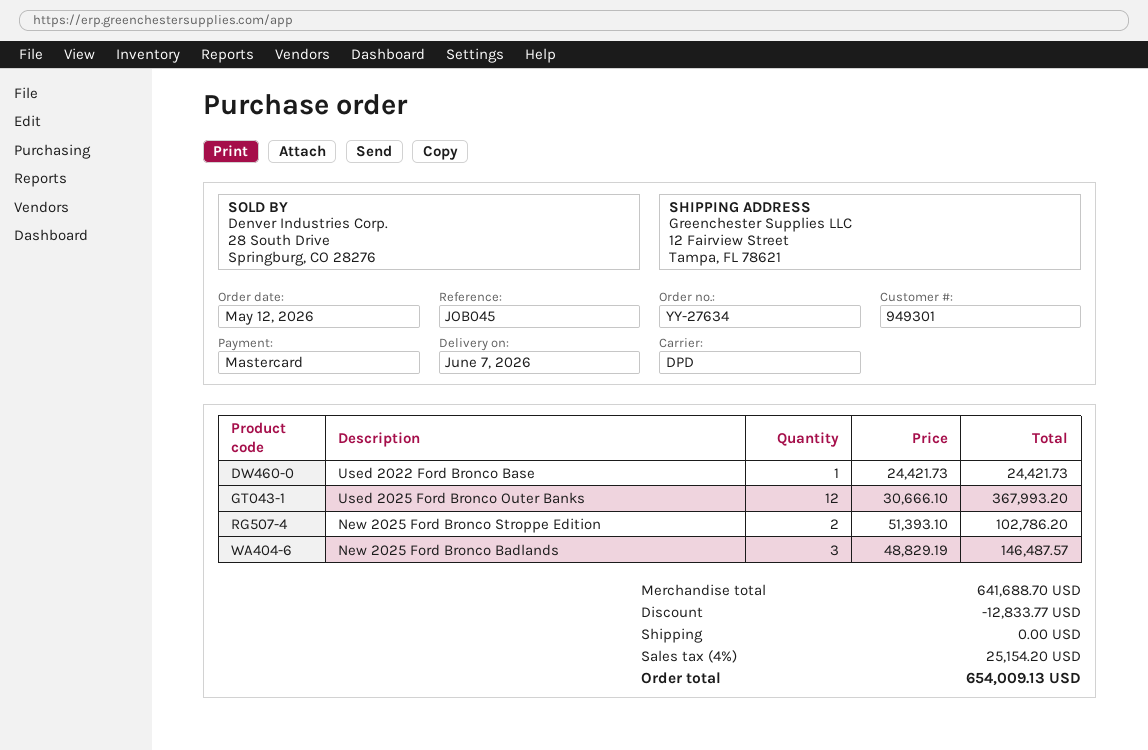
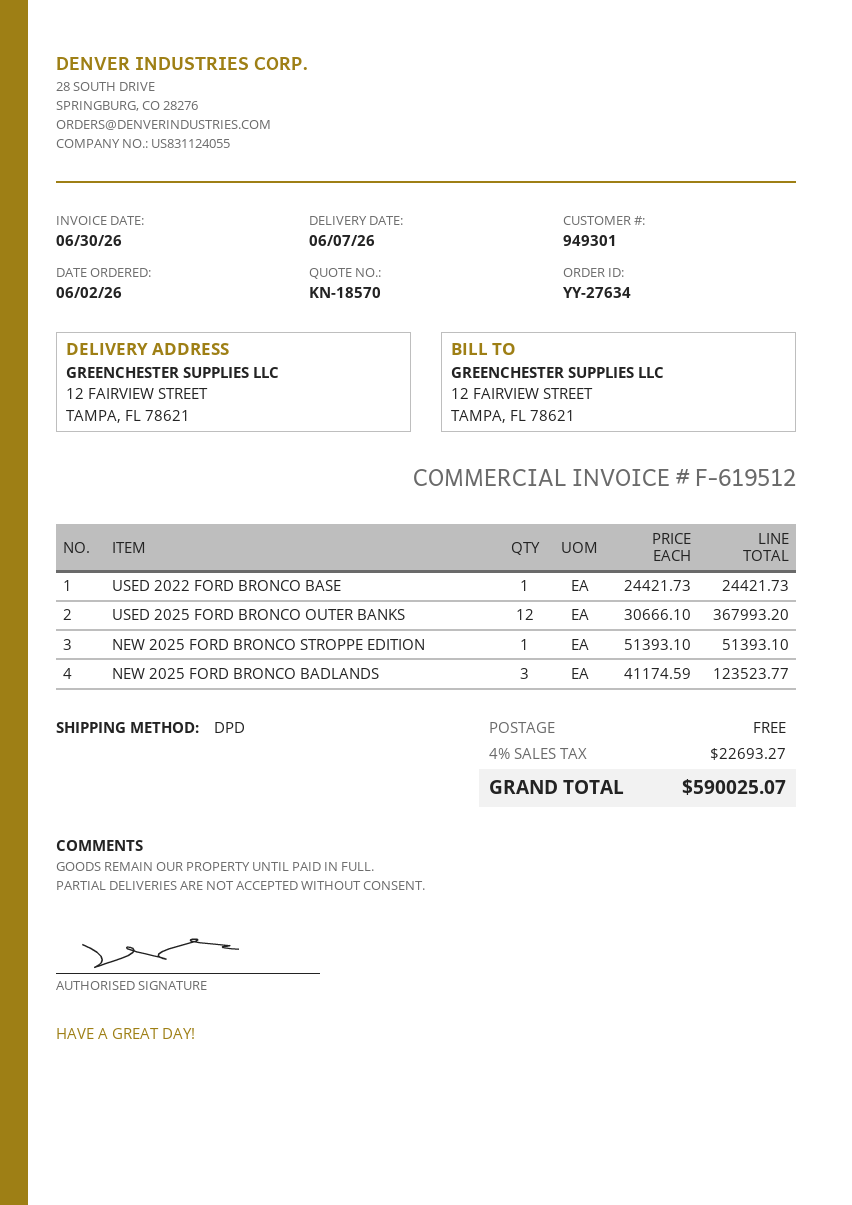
order date: 2026-05-12 -> 2026-06-02
New 2025 Ford Bronco Stroppe Edition: 2 x 51393.10 = 102786.20 -> 1 x 51393.10 = 51393.10
New 2025 Ford Bronco Badlands: 3 x 48829.19 = 146487.57 -> 3 x 41174.59 = 123523.77
discount: 12833.77 -> none
tax: 4% = 25154.20 -> 4% = 22693.27
total: 654009.13 -> 590025.07

